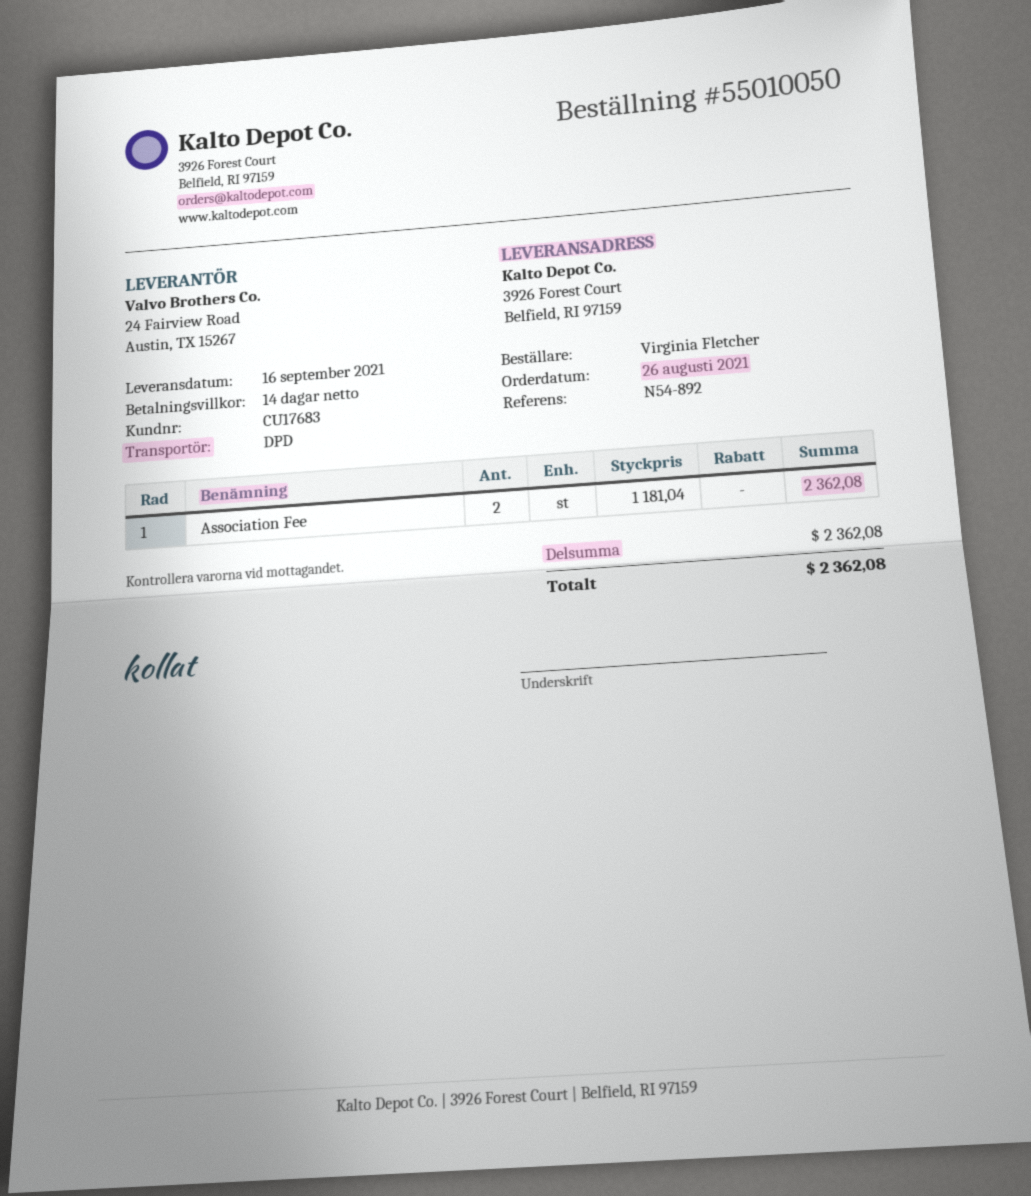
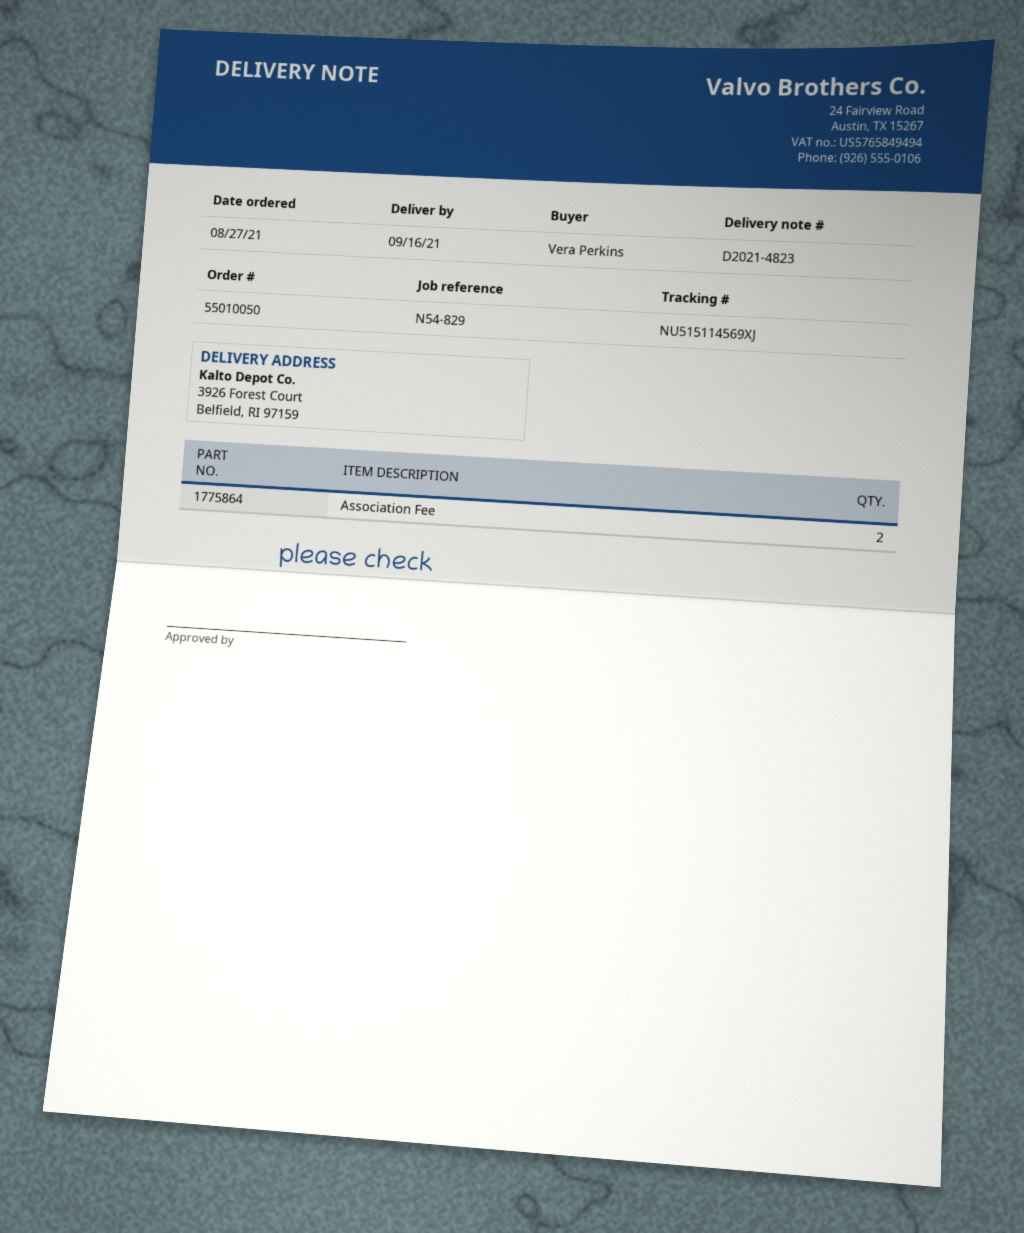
order date: 2021-08-26 -> 2021-08-27
reference: N54-892 -> N54-829
ordered by: Virginia Fletcher -> Vera Perkins

